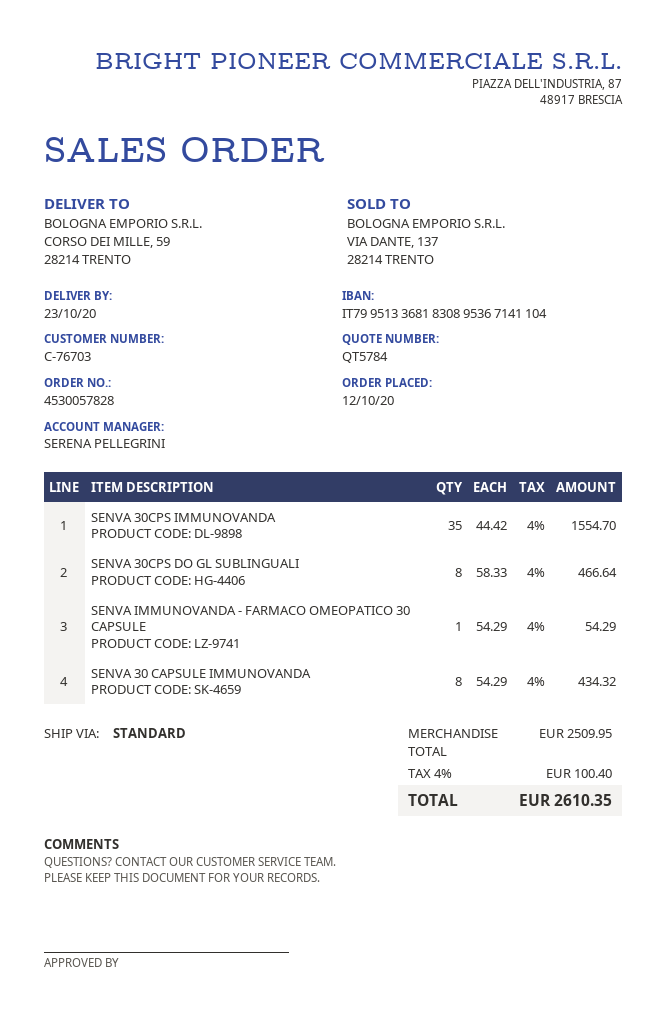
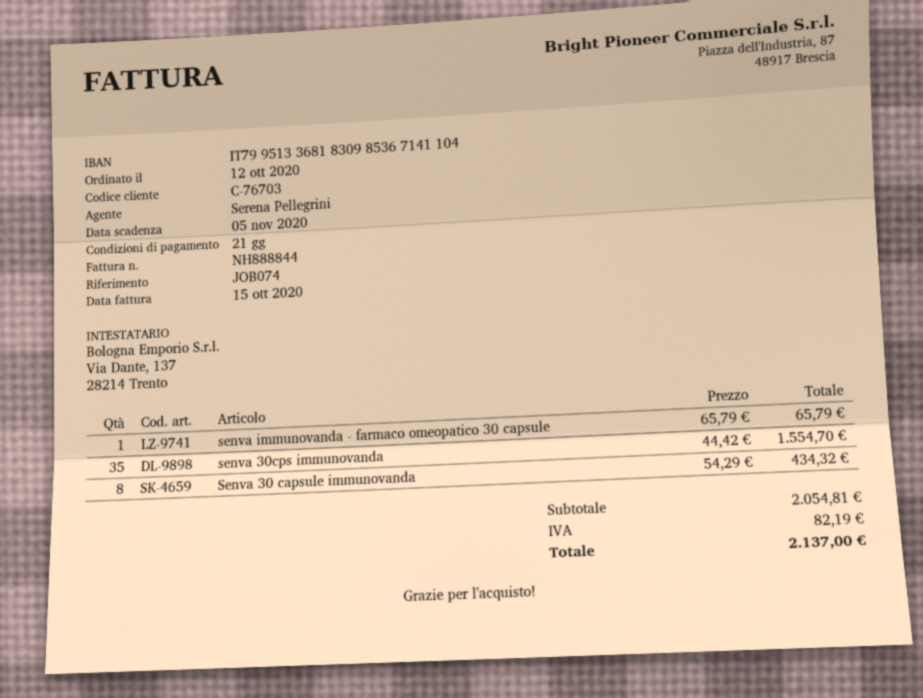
bank account: IT7995133681830895367141104 -> IT7995133681830985367141104
SENVA 30CPS DO GL SUBLINGUALI: 8 x 58.33 = 466.64 -> none
SENVA IMMUNOVANDA - FARMACO OMEOPATICO 30 CAPSULE: 1 x 54.29 = 54.29 -> 1 x 65.79 = 65.79
subtotal: 2509.95 -> 2054.81
tax: 100.40 -> 82.19
total: 2610.35 -> 2137.00

